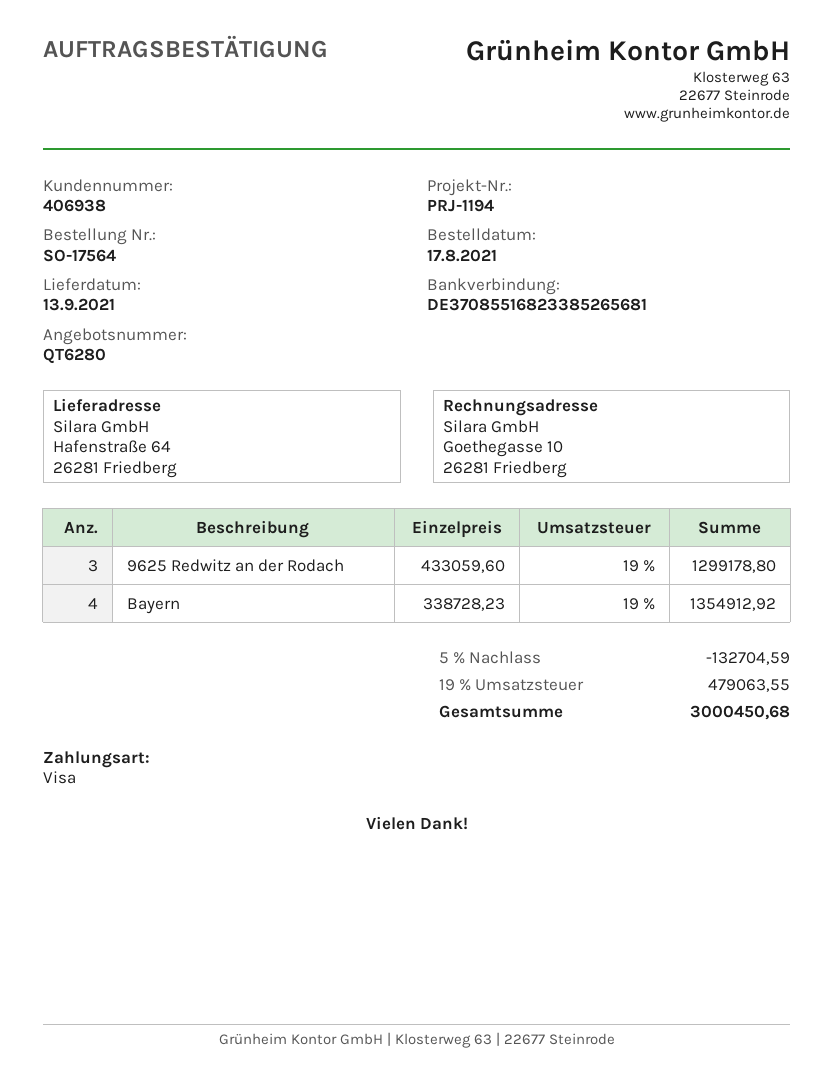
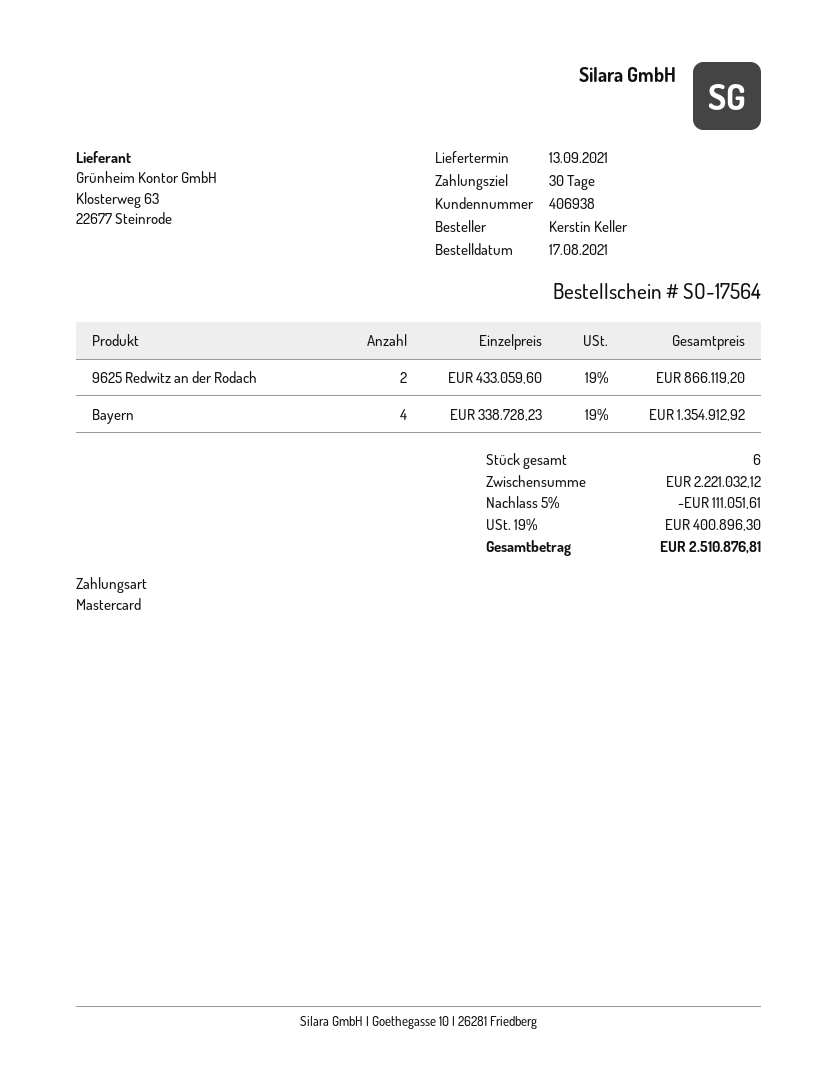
payment method: Visa -> Mastercard
9625 Redwitz an der Rodach: 3 x 433059.60 = 1299178.80 -> 2 x 433059.60 = 866119.20
discount: 5% = 132704.59 -> 5% = 111051.61
tax: 19% = 479063.55 -> 19% = 400896.30
total: 3000450.68 -> 2510876.81

